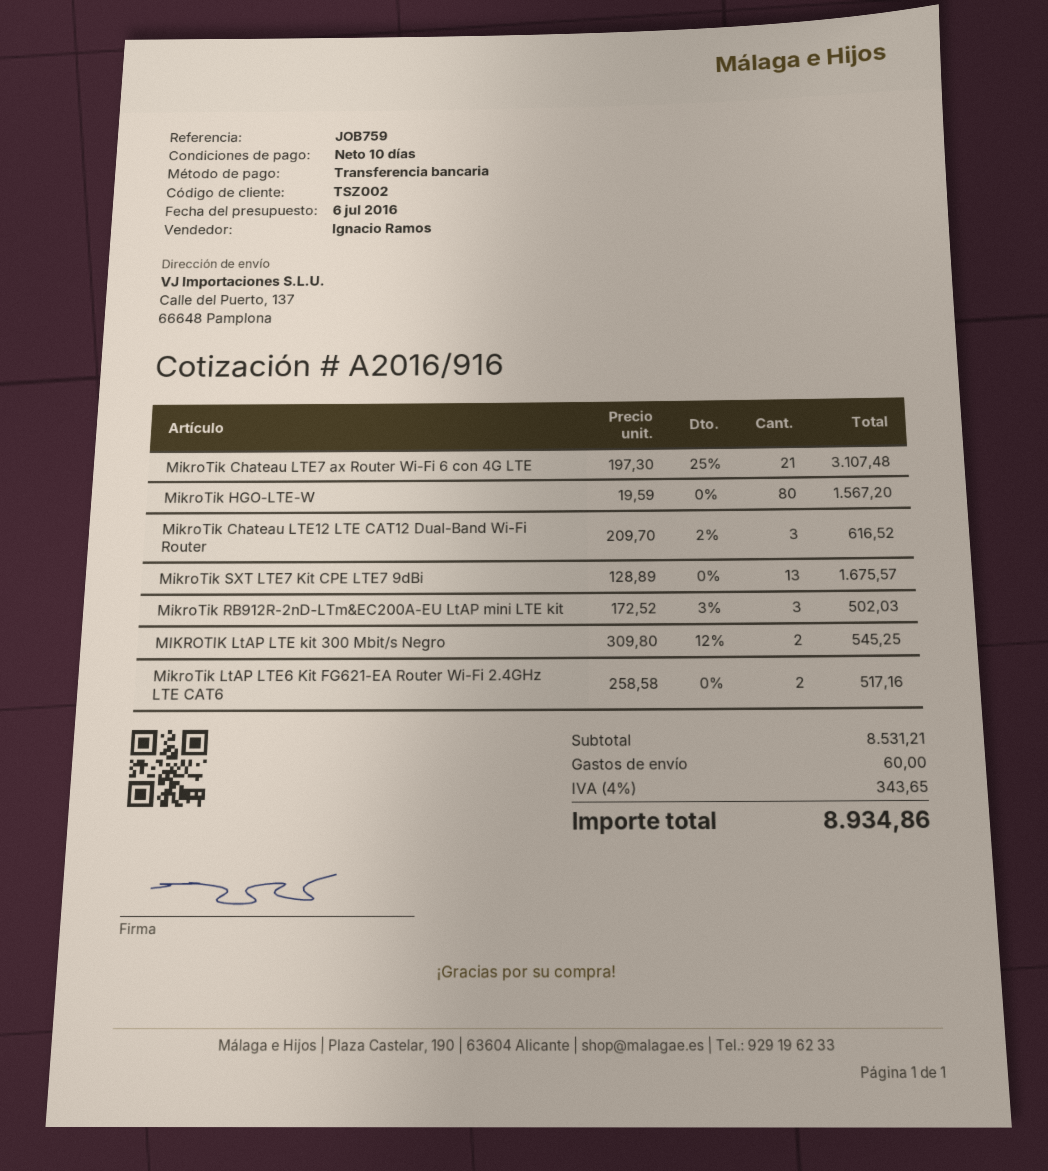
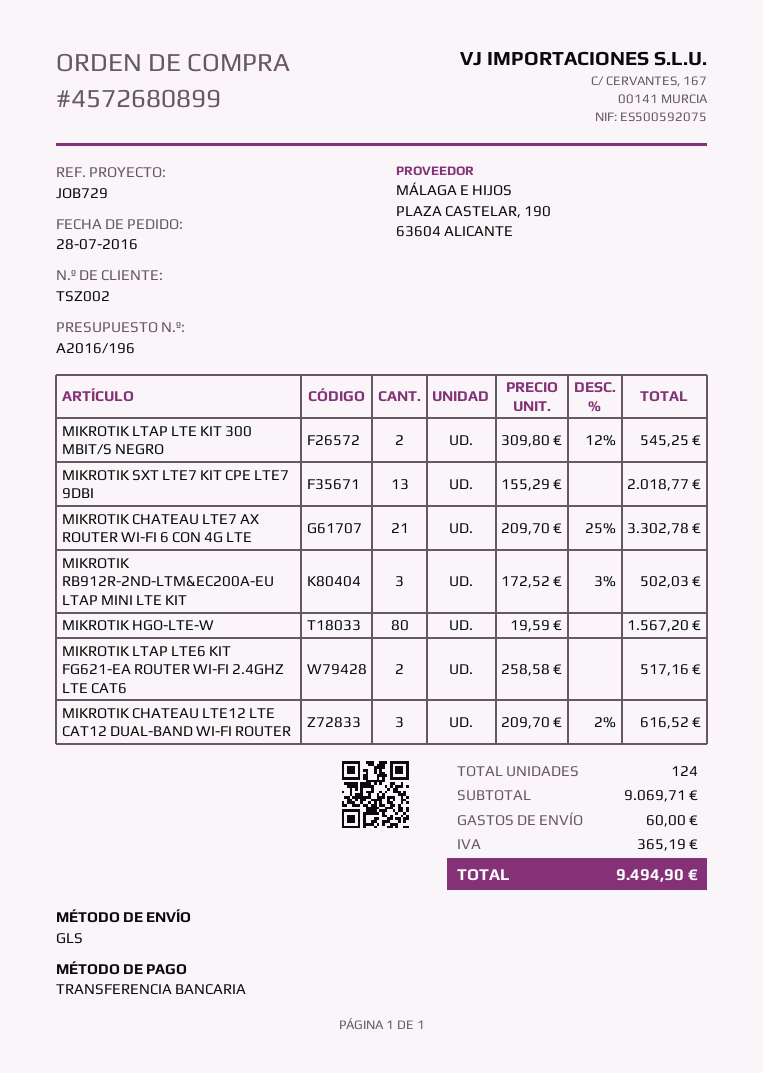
quote number: A2016/916 -> A2016/196
reference: JOB759 -> JOB729
MikroTik Chateau LTE7 ax Router Wi-Fi 6 con 4G LTE: 21 x 197.30 - 25% = 3107.48 -> 21 x 209.70 - 25% = 3302.78
MikroTik SXT LTE7 Kit CPE LTE7 9dBi: 13 x 128.89 = 1675.57 -> 13 x 155.29 = 2018.77
subtotal: 8531.21 -> 9069.71
tax: 343.65 -> 365.19
total: 8934.86 -> 9494.90

